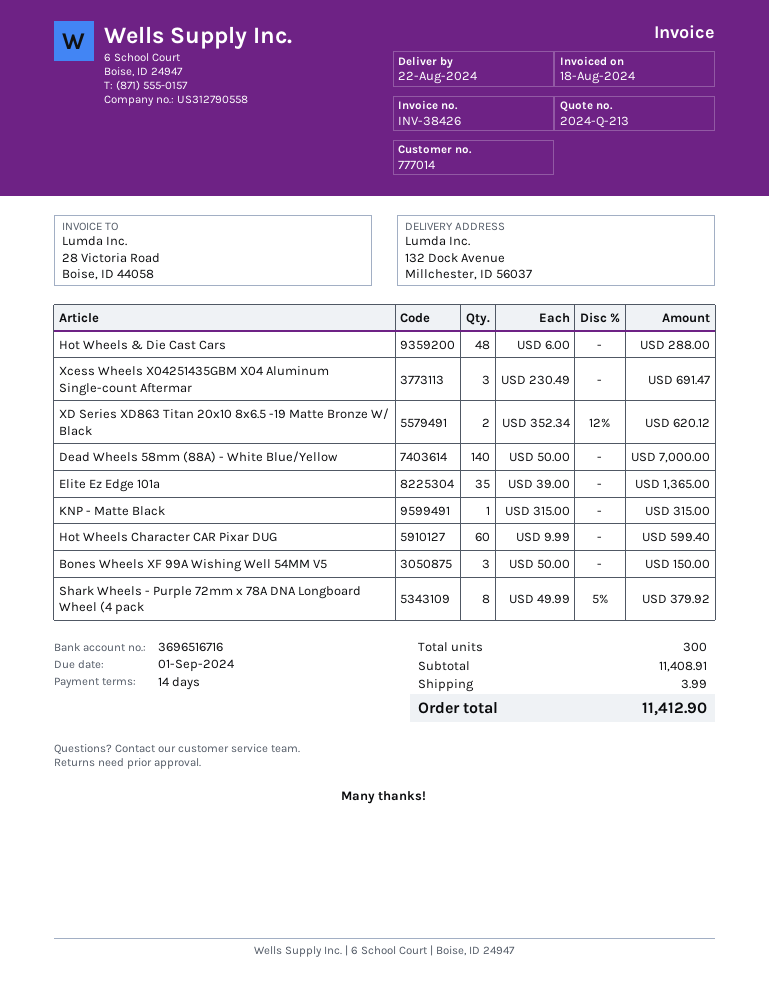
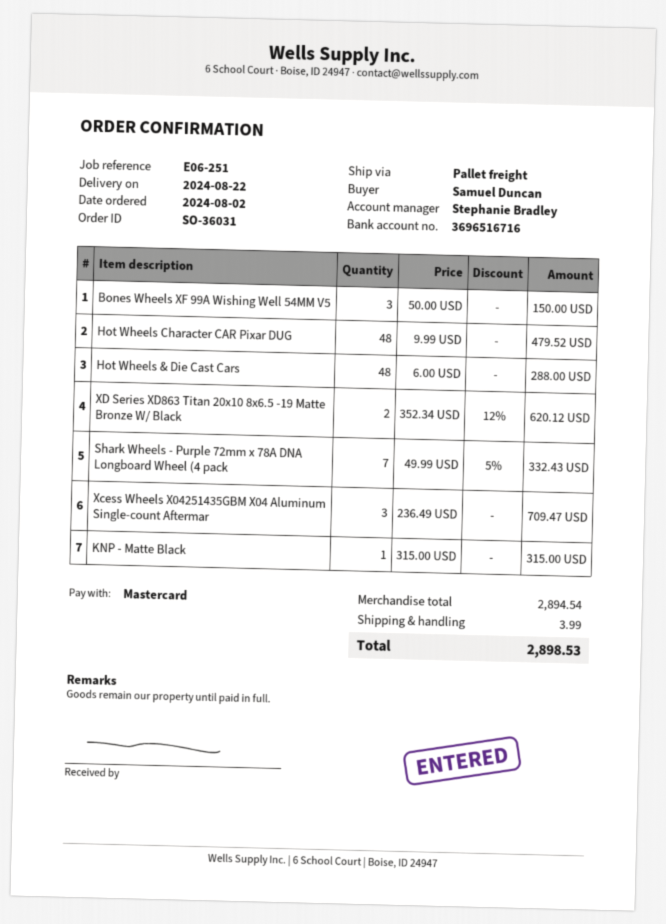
Xcess Wheels X04251435GBM X04 Aluminum Single-count Aftermar: 3 x 230.49 = 691.47 -> 3 x 236.49 = 709.47
Dead Wheels 58mm (88A) - White Blue/Yellow: 140 x 50.00 = 7000.00 -> none
Elite Ez Edge 101a: 35 x 39.00 = 1365.00 -> none
Hot Wheels Character CAR Pixar DUG: 60 x 9.99 = 599.40 -> 48 x 9.99 = 479.52
Shark Wheels - Purple 72mm x 78A DNA Longboard Wheel (4 pack: 8 x 49.99 - 5% = 379.92 -> 7 x 49.99 - 5% = 332.43
subtotal: 11408.91 -> 2894.54
total: 11412.90 -> 2898.53

